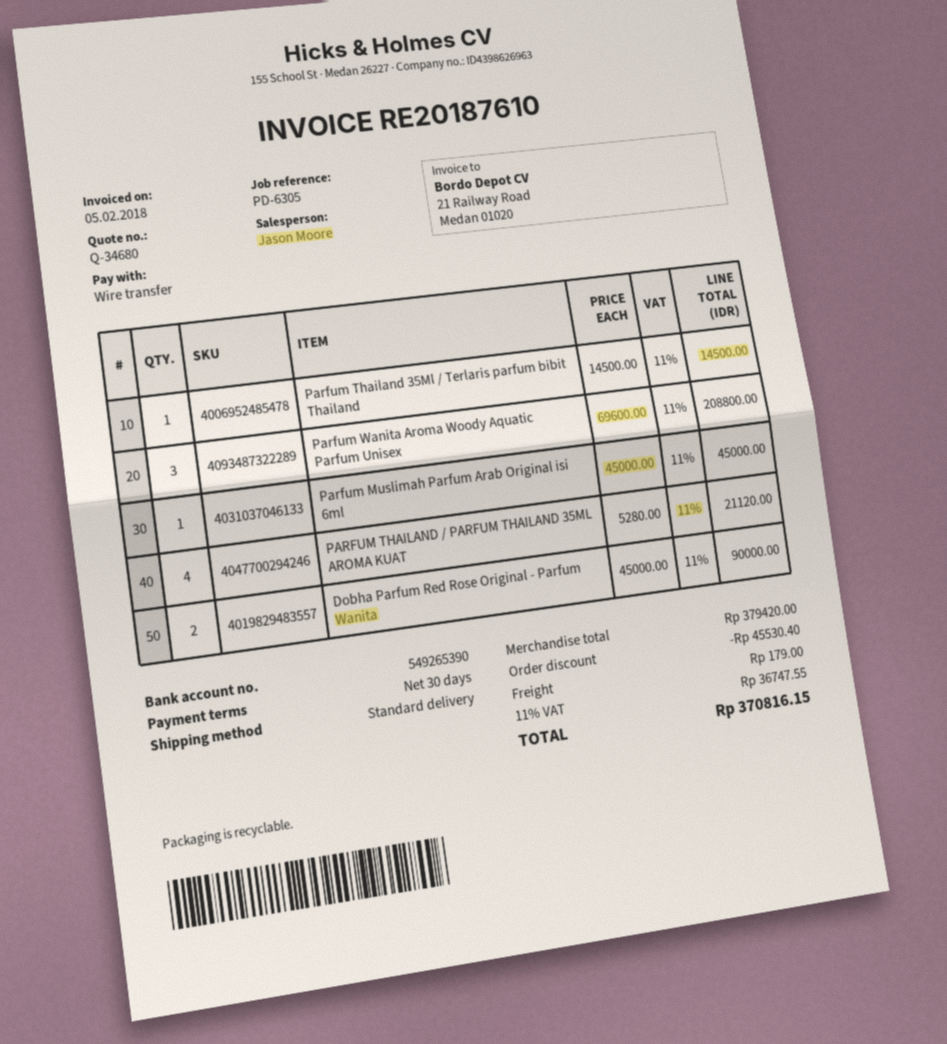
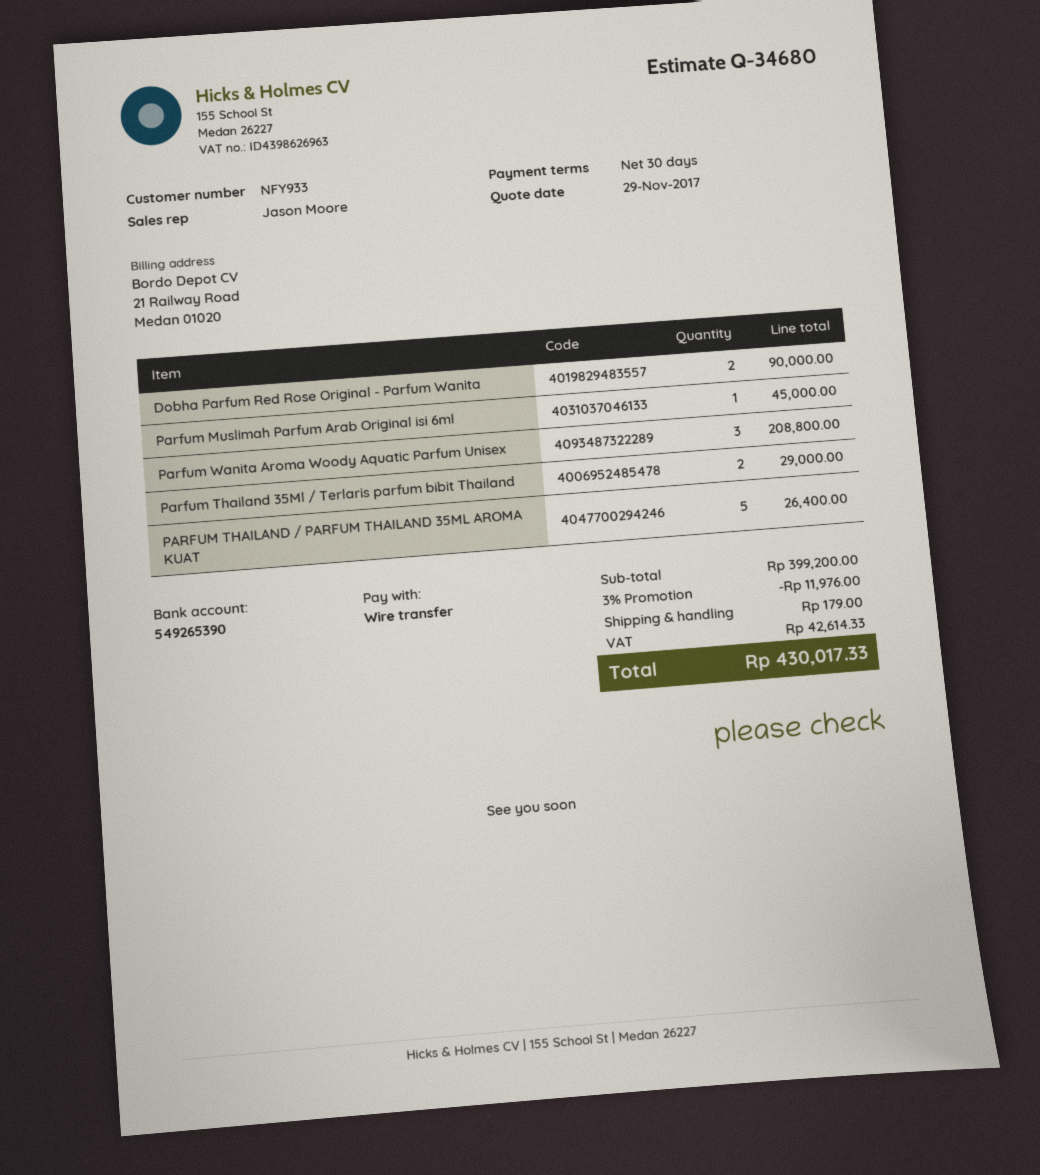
Parfum Thailand 35Ml / Terlaris parfum bibit Thailand: 1 for 14500.00 -> 2 for 29000.00
PARFUM THAILAND / PARFUM THAILAND 35ML AROMA KUAT: 4 for 21120.00 -> 5 for 26400.00
subtotal: 379420.00 -> 399200.00
discount: 45530.40 -> 11976.00
tax: 36747.55 -> 42614.33
total: 370816.15 -> 430017.33

